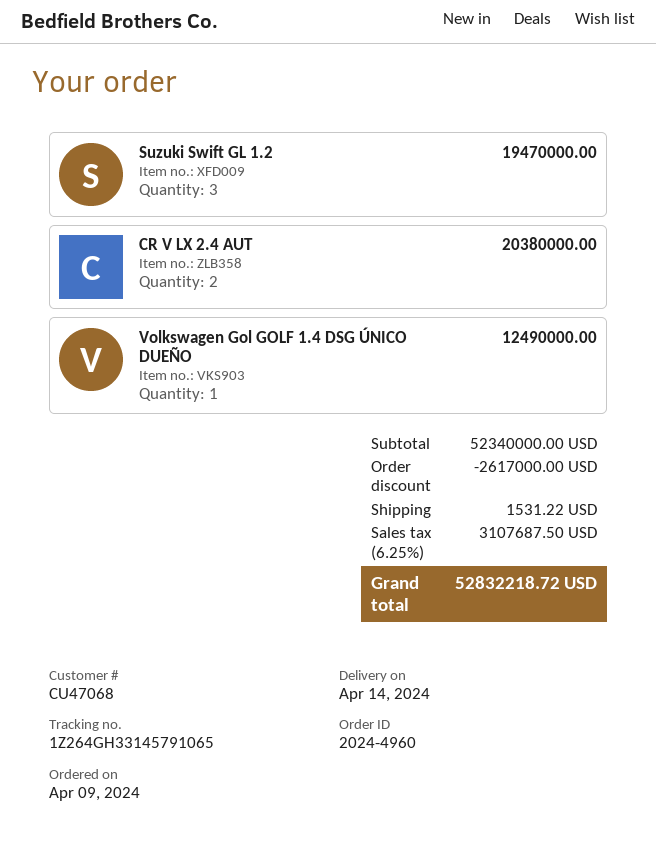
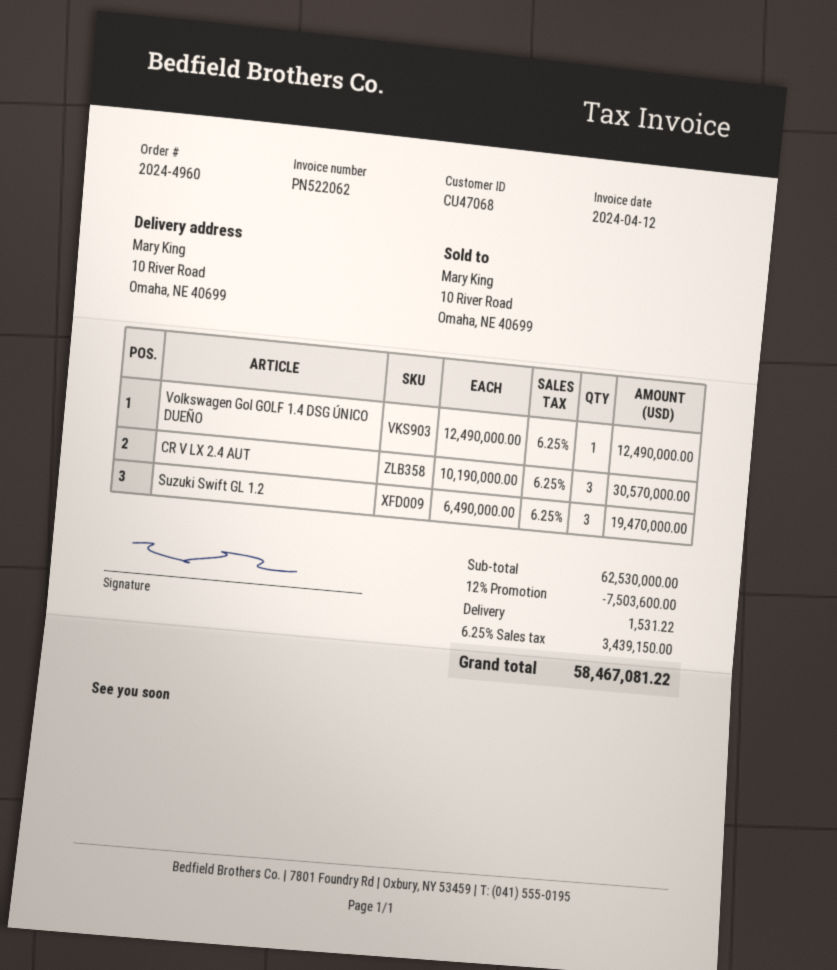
CR V LX 2.4 AUT: 2 for 20380000.00 -> 3 for 30570000.00
subtotal: 52340000.00 -> 62530000.00
discount: 2617000.00 -> 7503600.00
tax: 6.25% = 3107687.50 -> 6.25% = 3439150.00
total: 52832218.72 -> 58467081.22

